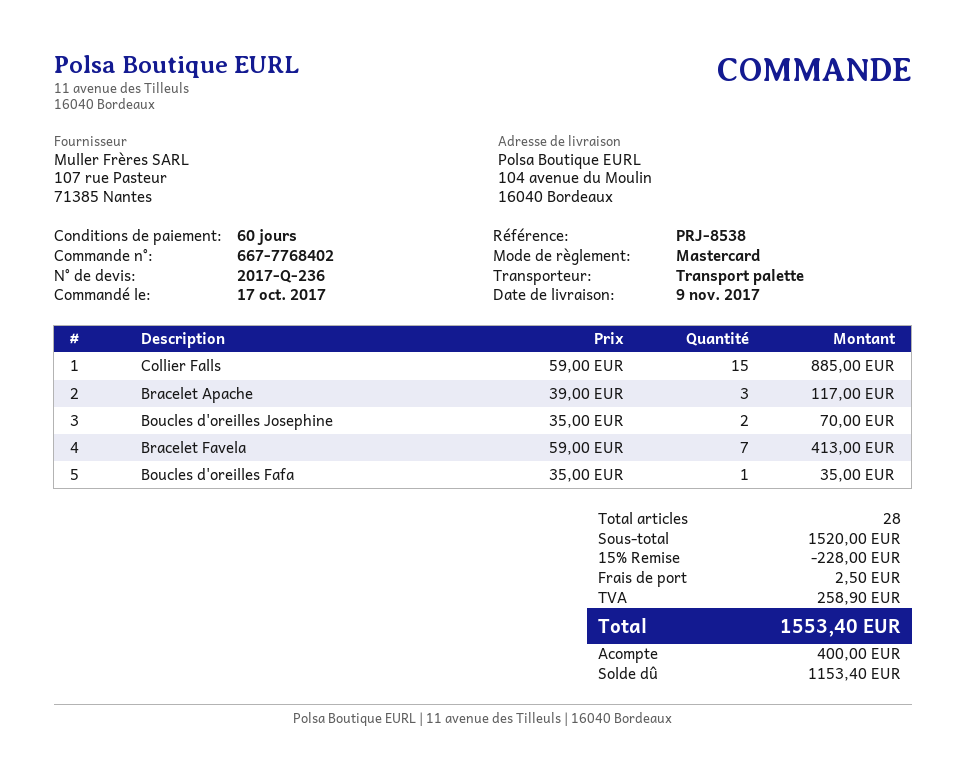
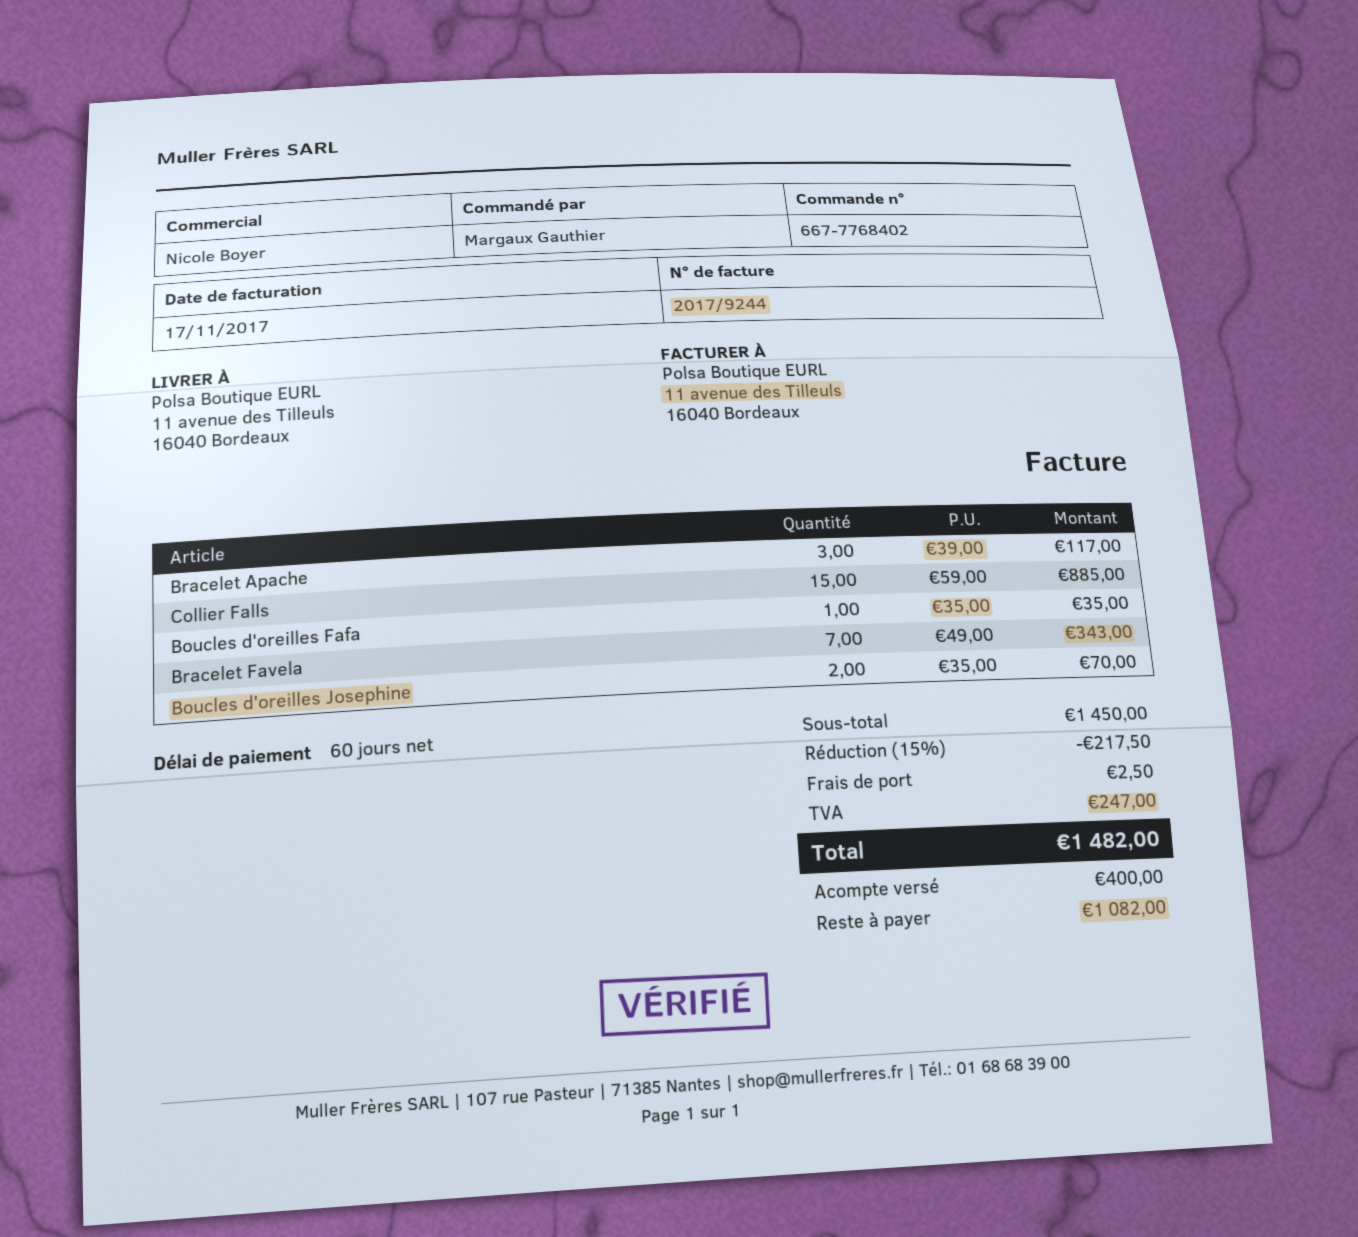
ship to: 104 avenue du Moulin, 16040 Bordeaux -> 11 avenue des Tilleuls, 16040 Bordeaux
Bracelet Favela: 7 x 59.00 = 413.00 -> 7 x 49.00 = 343.00
subtotal: 1520.00 -> 1450.00
discount: 15% = 228.00 -> 15% = 217.50
tax: 258.90 -> 247.00
total: 1553.40 -> 1482.00
balance: 1153.40 -> 1082.00

